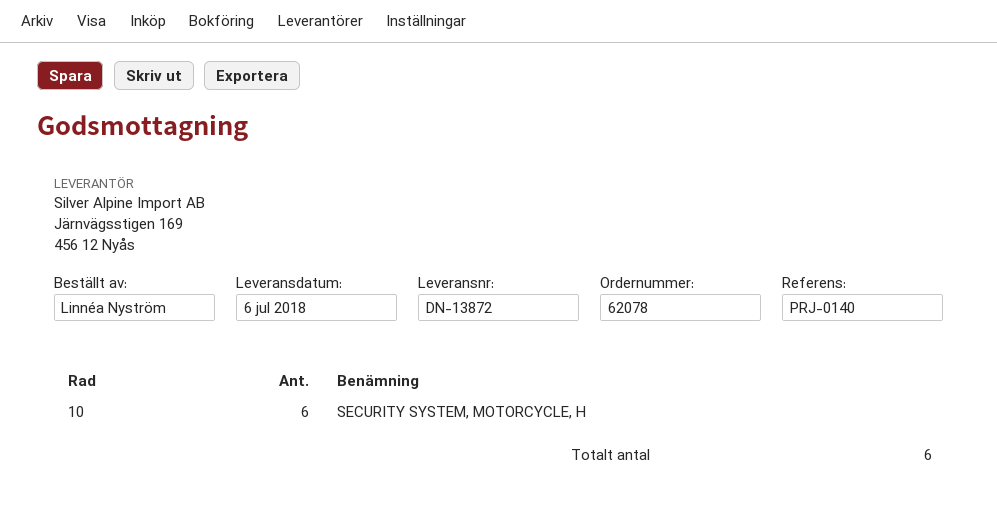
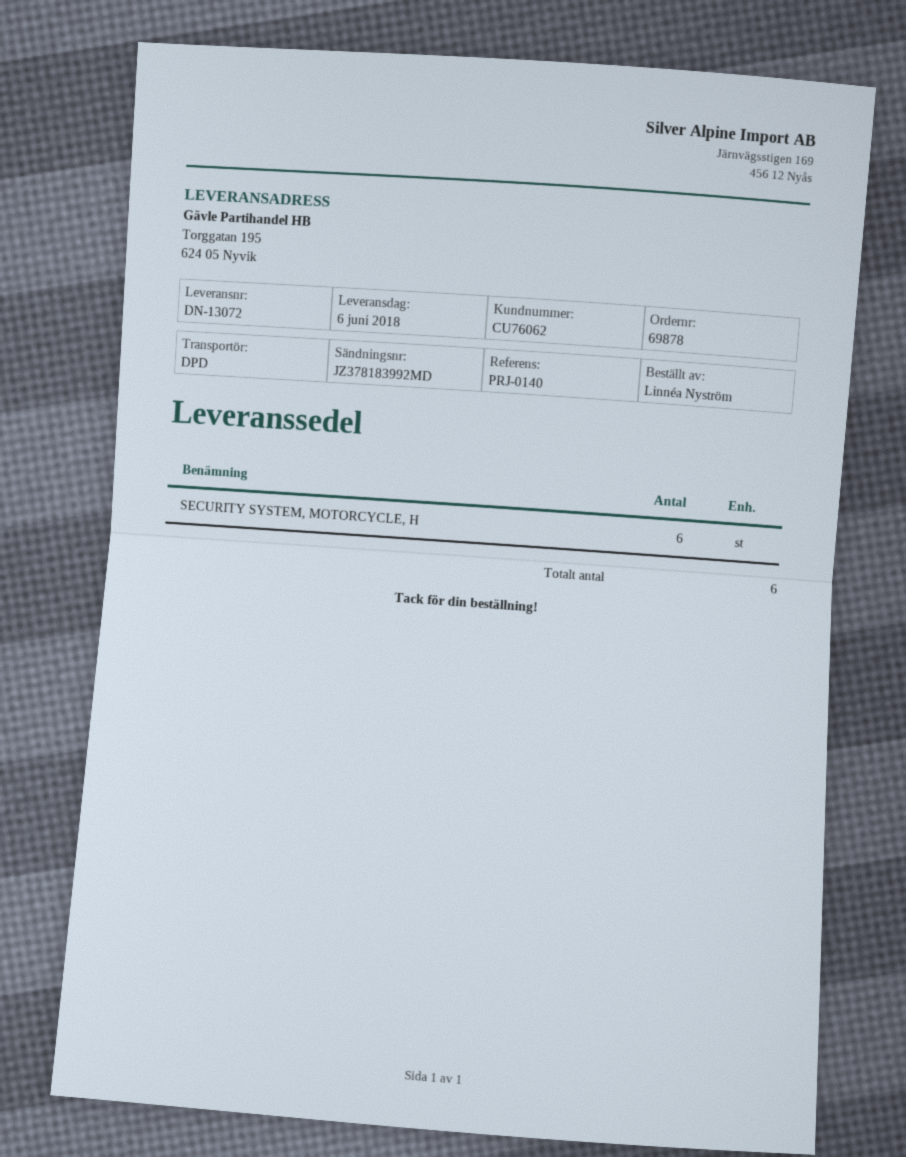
order number: 62078 -> 69878
delivery note number: DN-13872 -> DN-13072
delivery date: 2018-07-06 -> 2018-06-06

